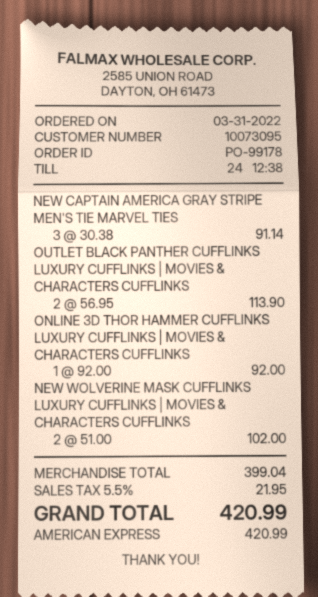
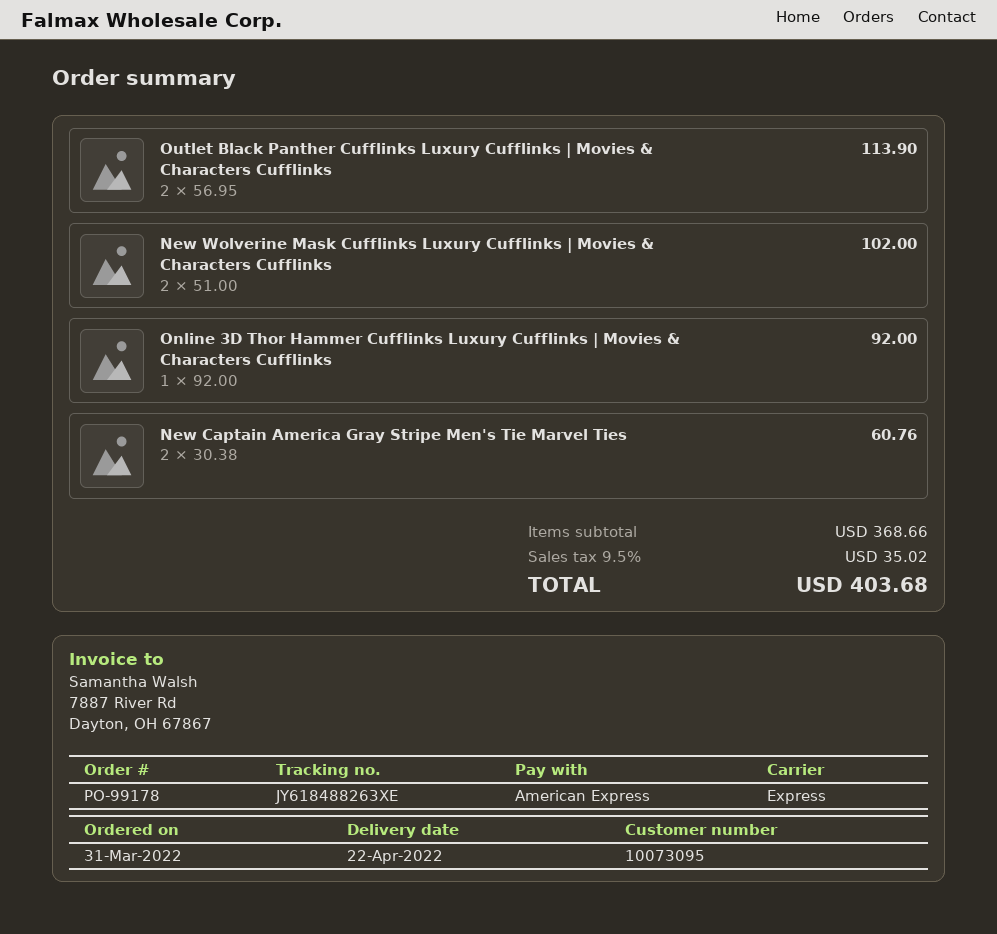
NEW CAPTAIN AMERICA GRAY STRIPE MEN'S TIE MARVEL TIES: 3 x 30.38 = 91.14 -> 2 x 30.38 = 60.76
subtotal: 399.04 -> 368.66
tax: 5.5% = 21.95 -> 9.5% = 35.02
total: 420.99 -> 403.68

